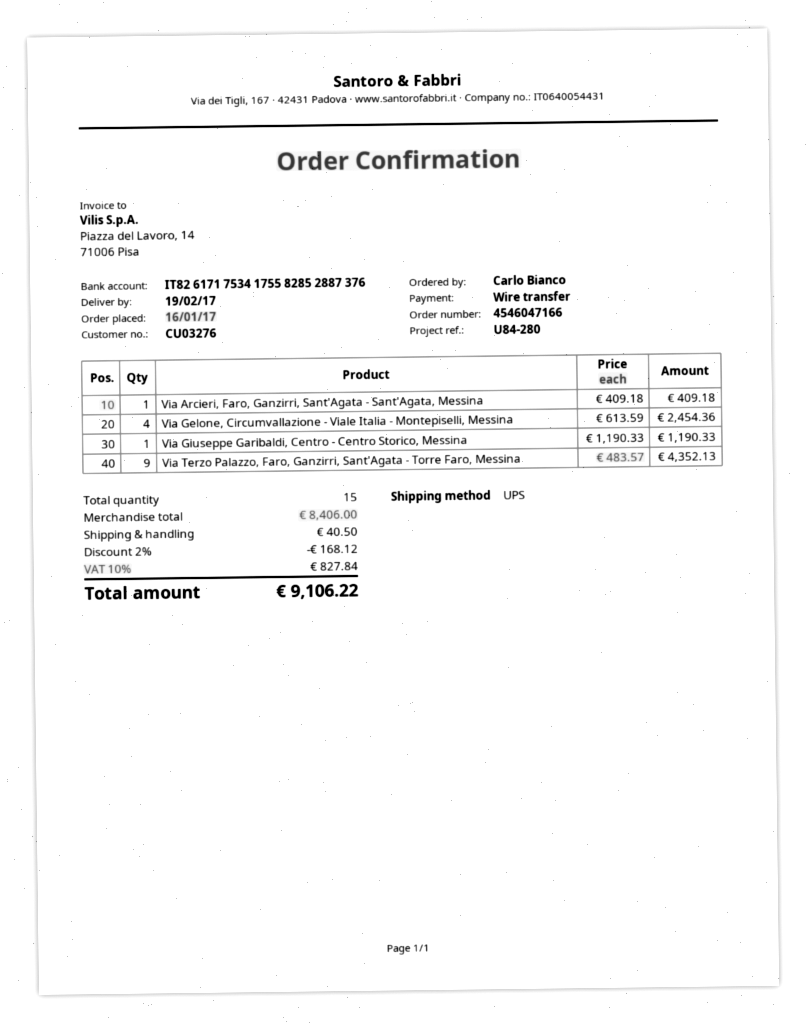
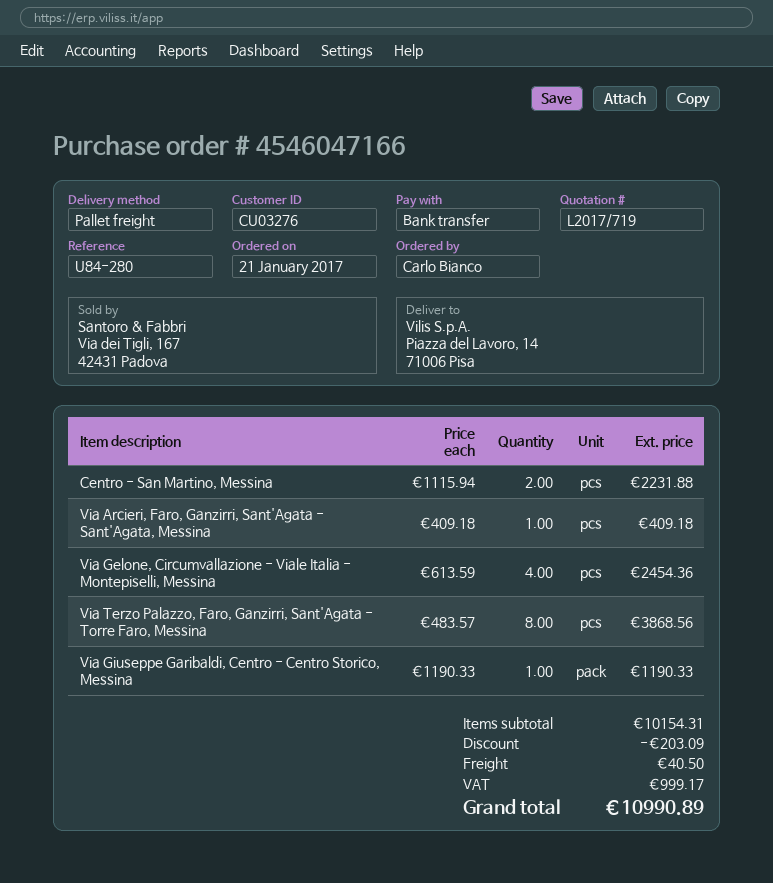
order date: 2017-01-16 -> 2017-01-21
shipping method: UPS -> pallet freight
Via Terzo Palazzo, Faro, Ganzirri, Sant'Agata - Torre Faro, Messina: 9 x 483.57 = 4352.13 -> 8 x 483.57 = 3868.56
Centro - San Martino, Messina: none -> 2 x 1115.94 = 2231.88
subtotal: 8406.00 -> 10154.31
discount: 168.12 -> 203.09
tax: 827.84 -> 999.17
total: 9106.22 -> 10990.89

